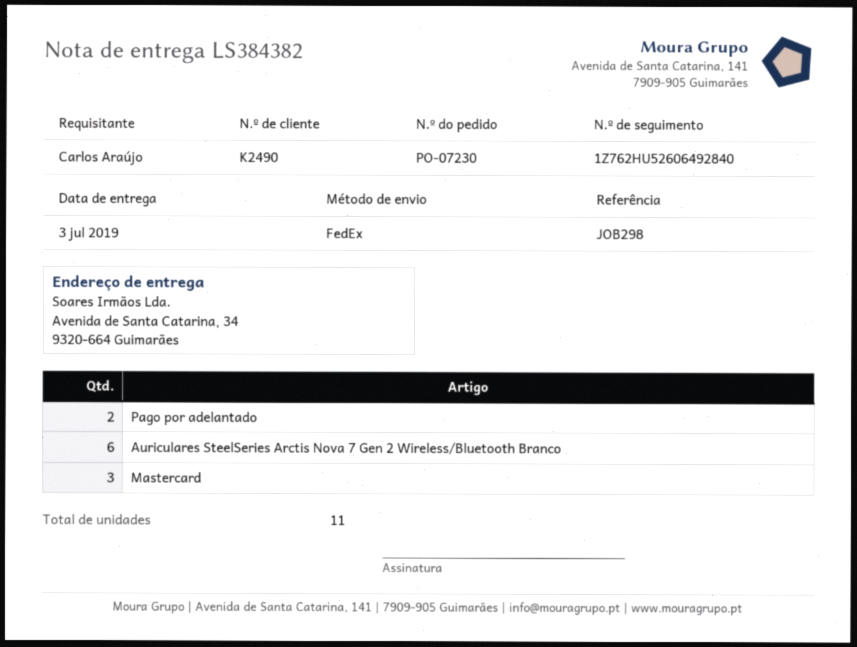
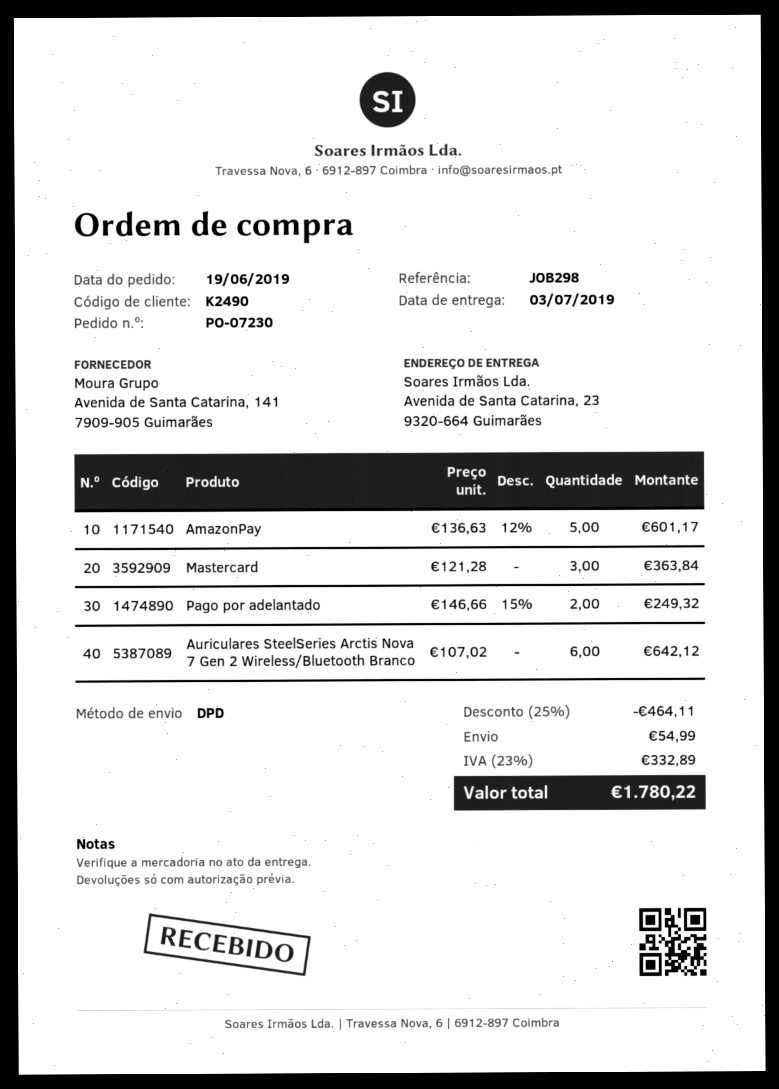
shipping method: FedEx -> DPD
ship to: Avenida de Santa Catarina, 34, 9320-664 Guimarães -> Avenida de Santa Catarina, 23, 9320-664 Guimarães
AmazonPay: none -> 5

